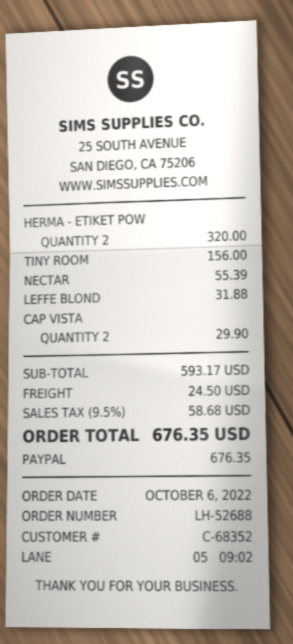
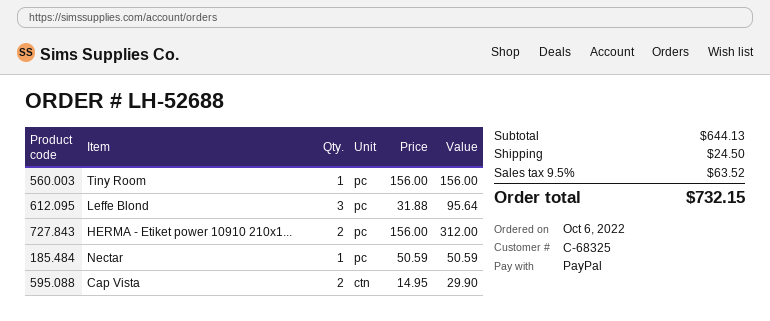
customer number: C-68352 -> C-68325
HERMA - ETIKET POW: 2 for 320.00 -> 2 for 312.00
NECTAR: 1 for 55.39 -> 1 for 50.59
LEFFE BLOND: 1 for 31.88 -> 3 for 95.64
subtotal: 593.17 -> 644.13
tax: 9.5% = 58.68 -> 9.5% = 63.52
total: 676.35 -> 732.15

